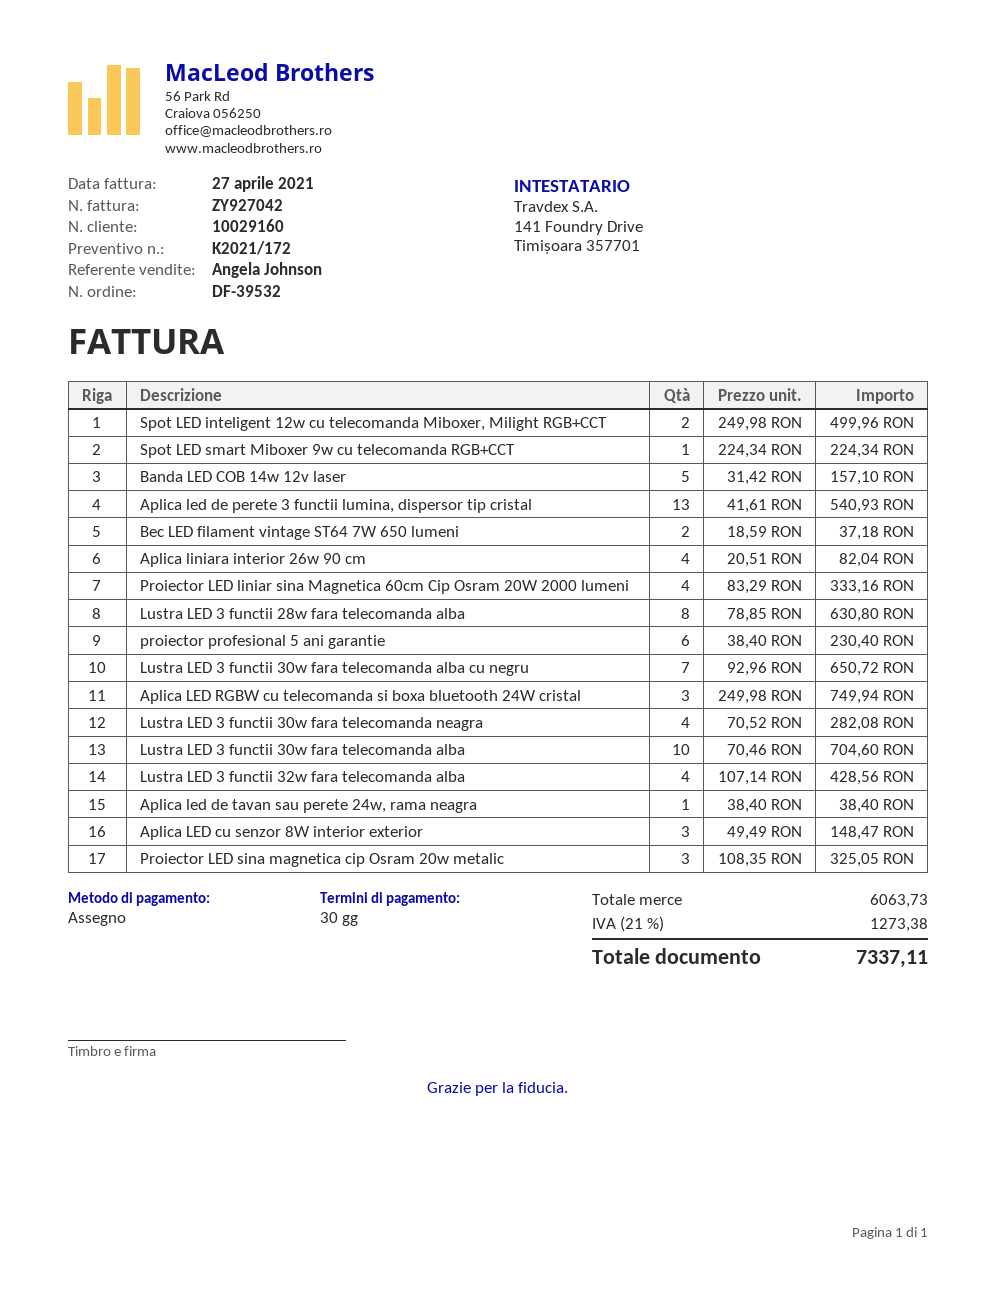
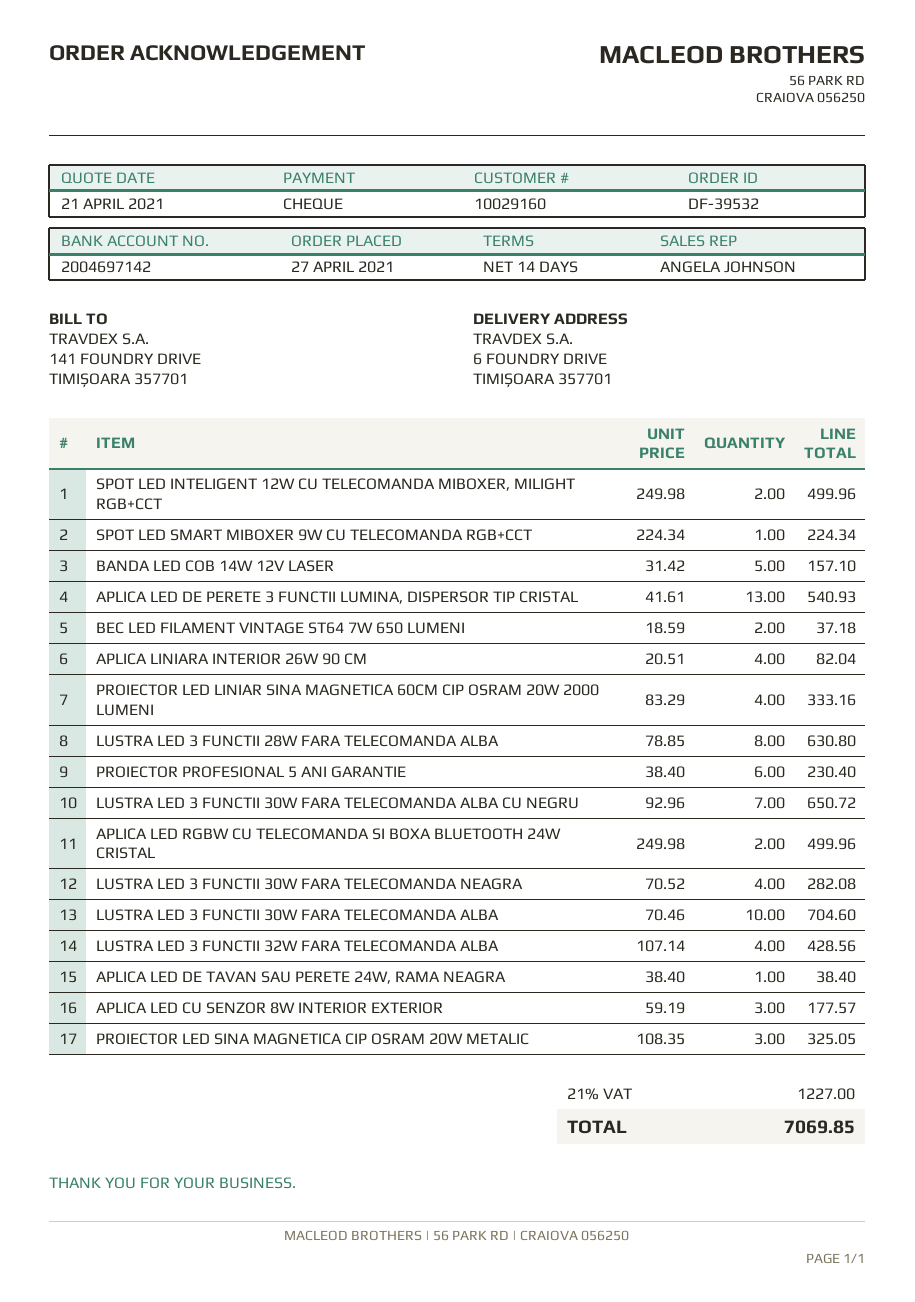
payment terms: 30 days -> 14 days
Aplica LED RGBW cu telecomanda si boxa bluetooth 24W cristal: 3 x 249.98 = 749.94 -> 2 x 249.98 = 499.96
Aplica LED cu senzor 8W interior exterior: 3 x 49.49 = 148.47 -> 3 x 59.19 = 177.57
tax: 21% = 1273.38 -> 21% = 1227.00
total: 7337.11 -> 7069.85

